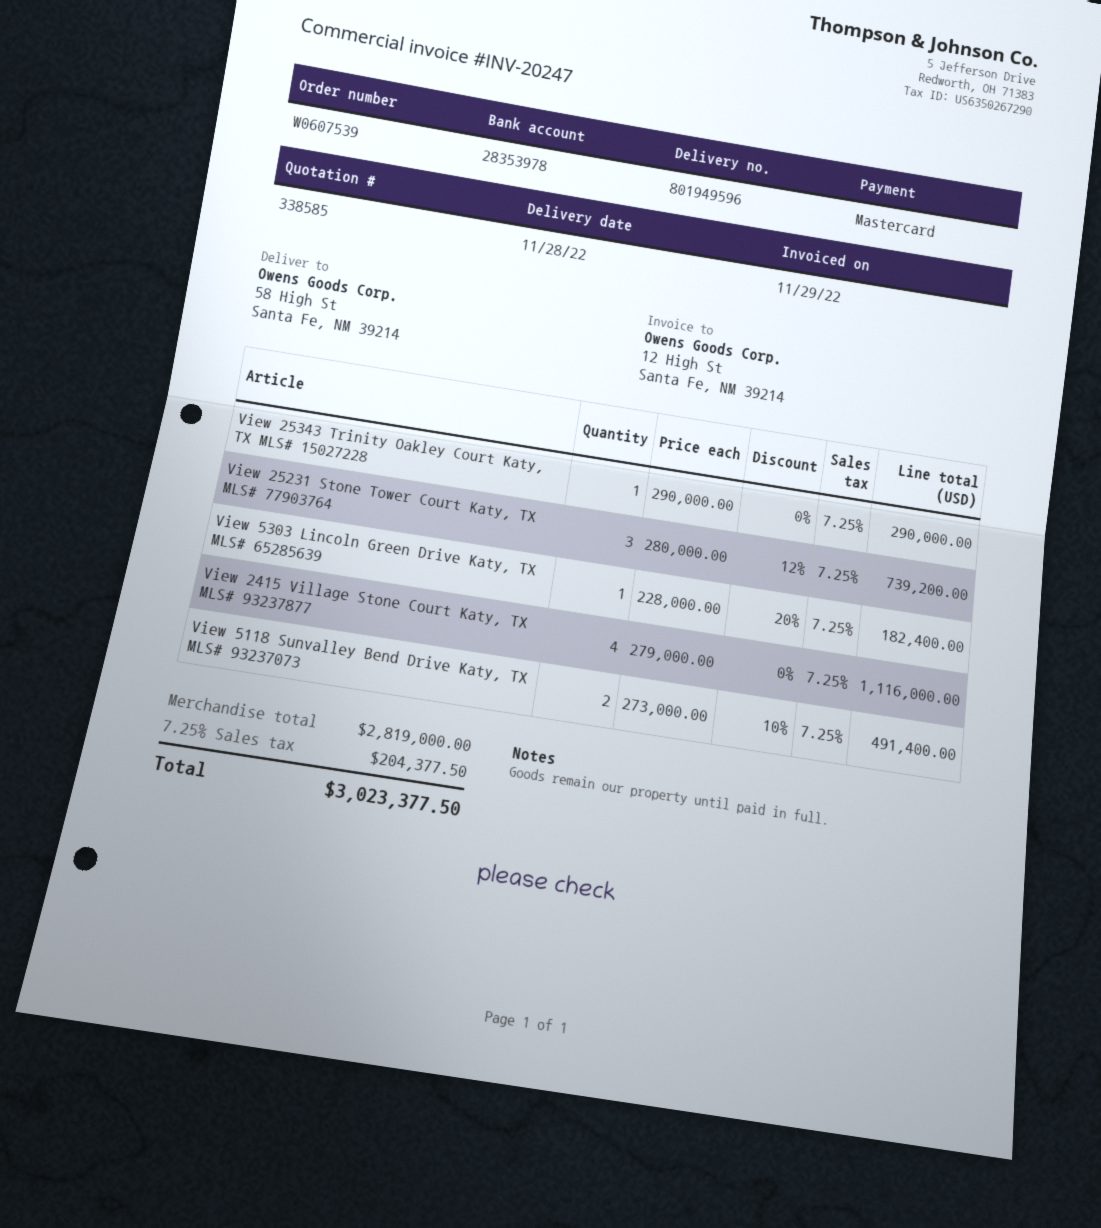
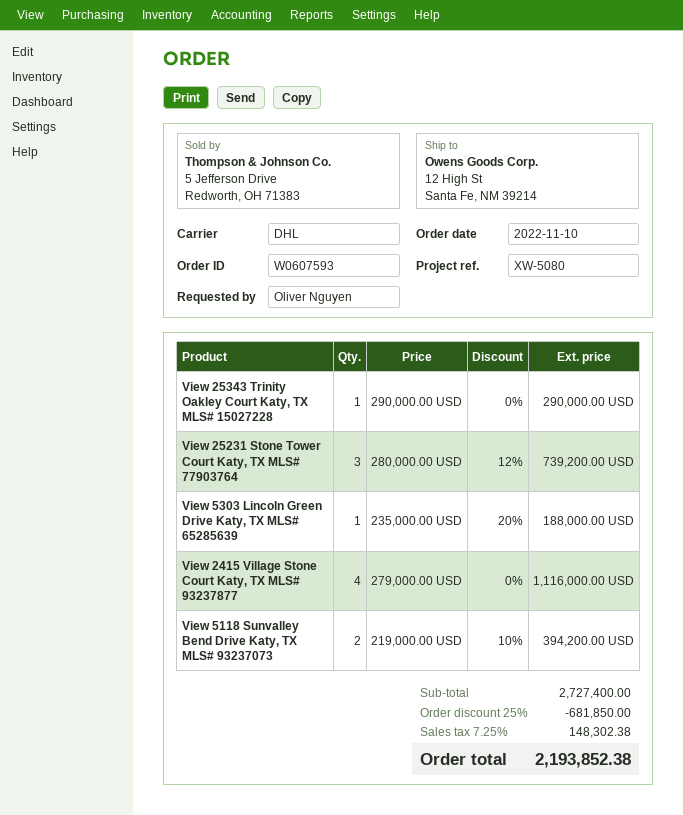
order number: W0607539 -> W0607593
ship to: 58 High St, Santa Fe, NM 39214 -> 12 High St, Santa Fe, NM 39214
View 5303 Lincoln Green Drive Katy, TX MLS# 65285639: 1 x 228000.00 - 20% = 182400.00 -> 1 x 235000.00 - 20% = 188000.00
View 5118 Sunvalley Bend Drive Katy, TX MLS# 93237073: 2 x 273000.00 - 10% = 491400.00 -> 2 x 219000.00 - 10% = 394200.00
subtotal: 2819000.00 -> 2727400.00
discount: none -> 25% = 681850.00
tax: 7.25% = 204377.50 -> 7.25% = 148302.38
total: 3023377.50 -> 2193852.38

